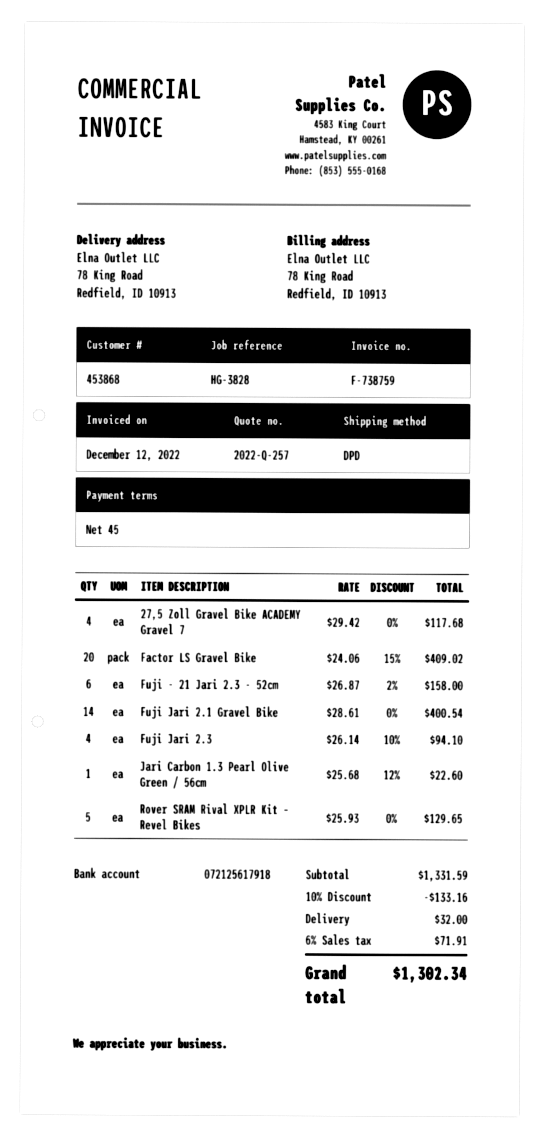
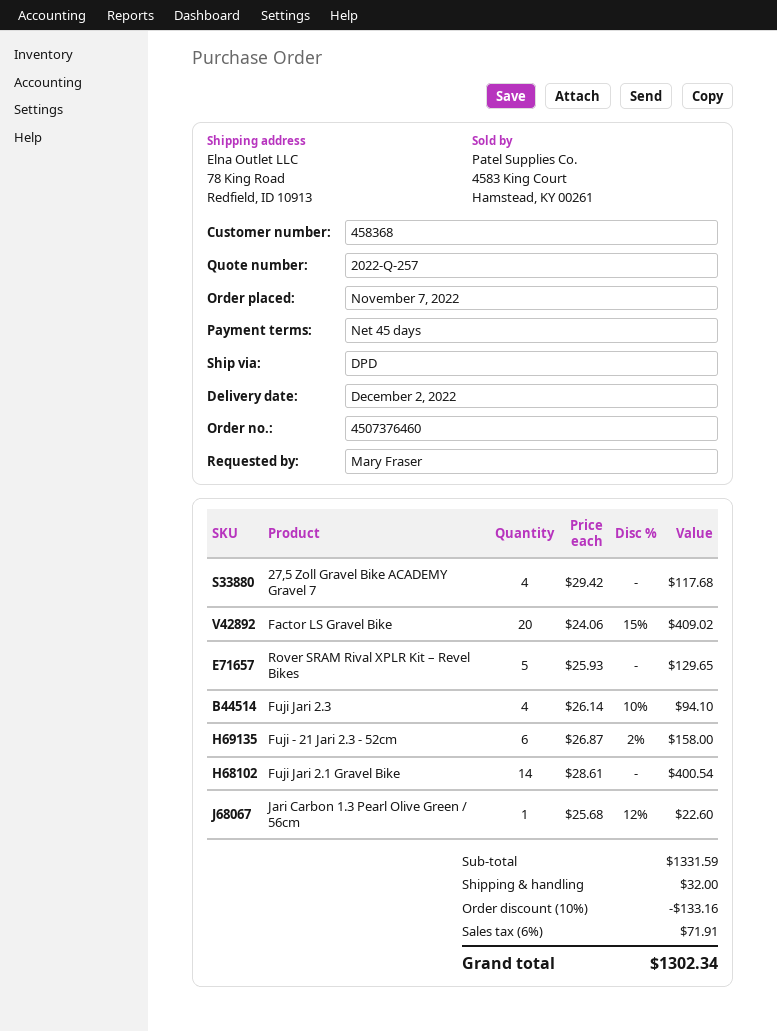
customer number: 453868 -> 458368

